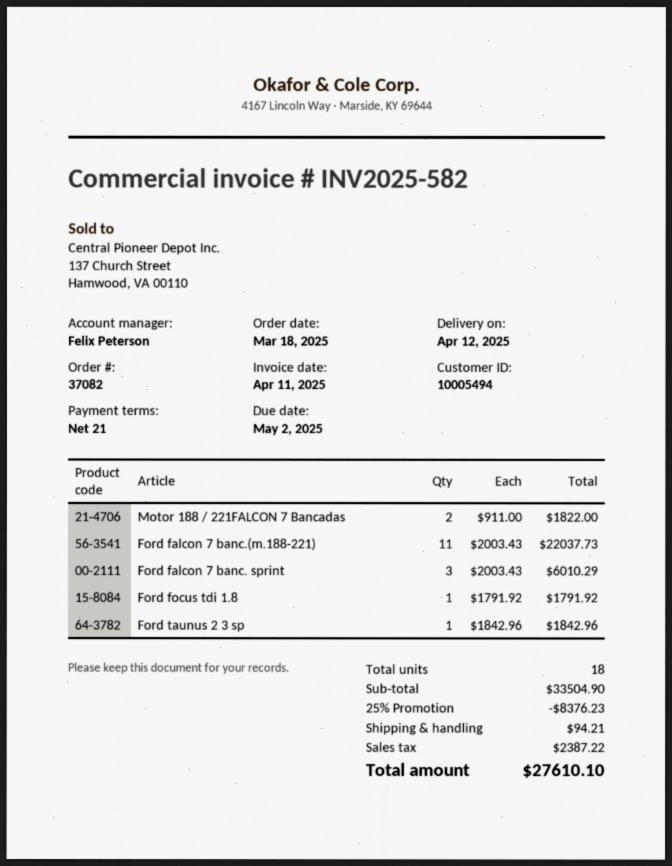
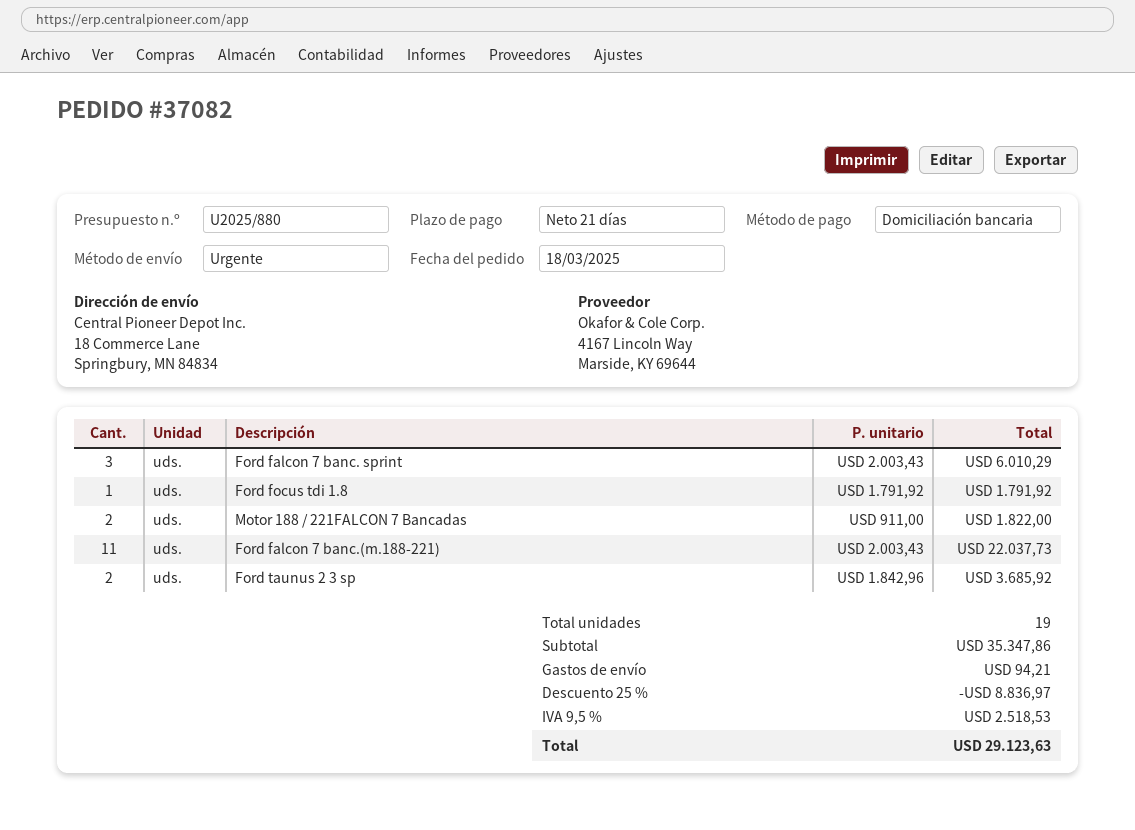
Ford taunus 2 3 sp: 1 x 1842.96 = 1842.96 -> 2 x 1842.96 = 3685.92
total quantity: 18 -> 19
subtotal: 33504.90 -> 35347.86
discount: 25% = 8376.23 -> 25% = 8836.97
tax: 2387.22 -> 2518.53
total: 27610.10 -> 29123.63

